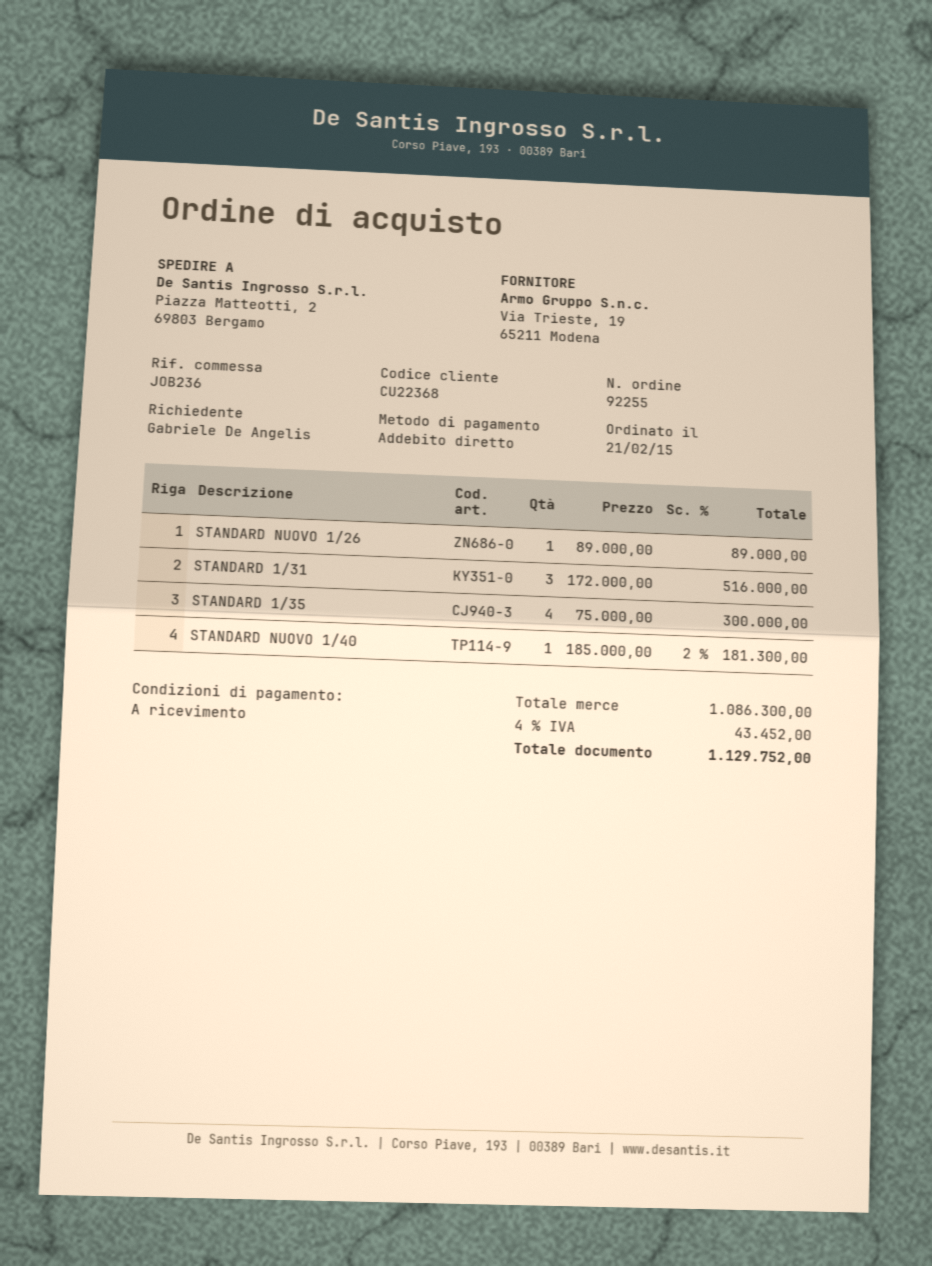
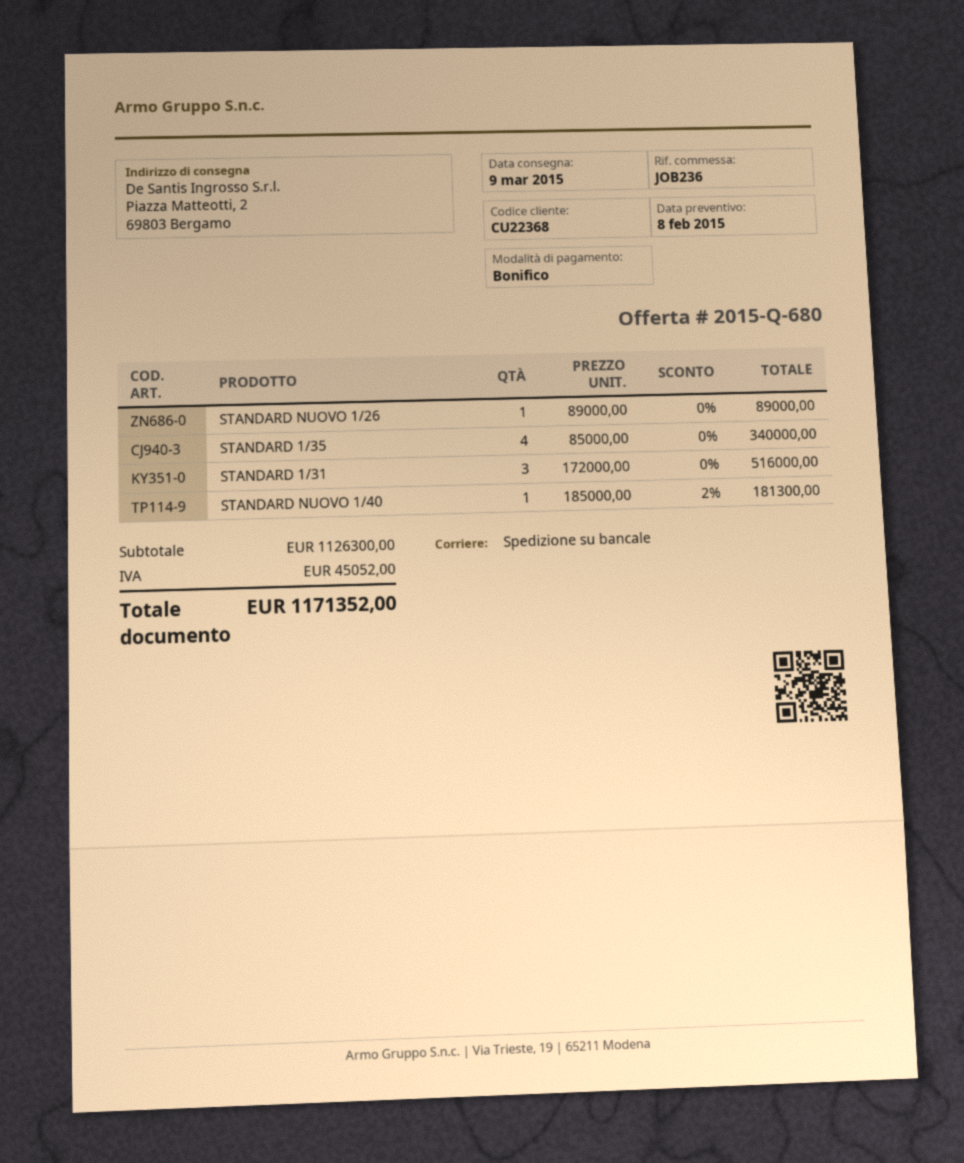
payment method: direct debit -> bank transfer
STANDARD 1/35: 4 x 75000.00 = 300000.00 -> 4 x 85000.00 = 340000.00
subtotal: 1086300.00 -> 1126300.00
tax: 43452.00 -> 45052.00
total: 1129752.00 -> 1171352.00

